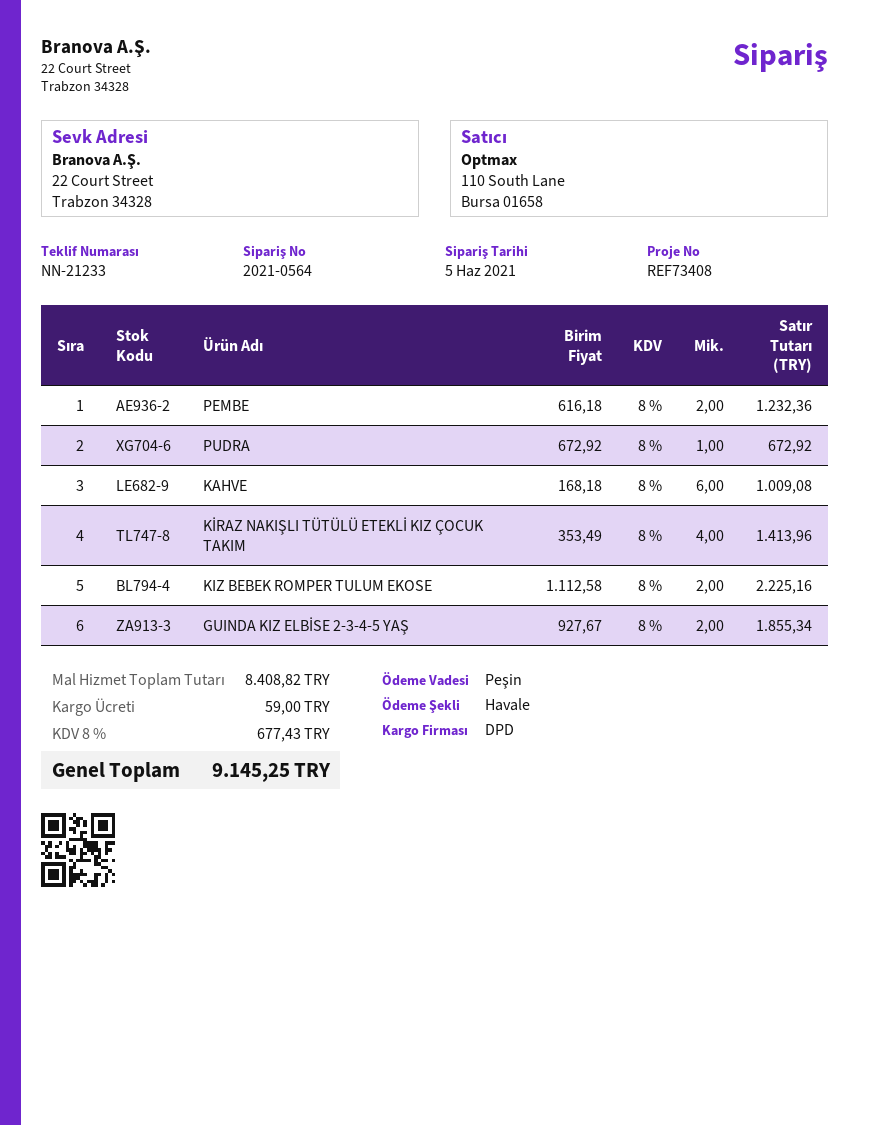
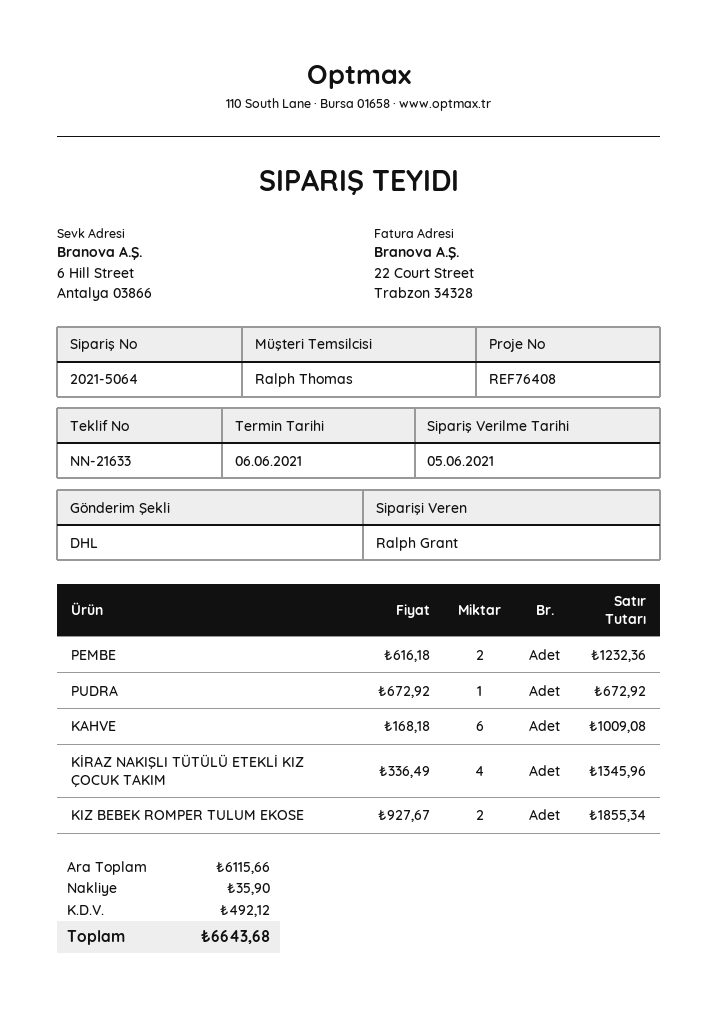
quote number: NN-21233 -> NN-21633
order number: 2021-0564 -> 2021-5064
reference: REF73408 -> REF76408
shipping method: DPD -> DHL
ship to: 22 Court Street, Trabzon 34328 -> 6 Hill Street, Antalya 03866
KİRAZ NAKIŞLI TÜTÜLÜ ETEKLİ KIZ ÇOCUK TAKIM: 4 x 353.49 = 1413.96 -> 4 x 336.49 = 1345.96
KIZ BEBEK ROMPER TULUM EKOSE: 2 x 1112.58 = 2225.16 -> 2 x 927.67 = 1855.34
GUINDA KIZ ELBİSE 2-3-4-5 YAŞ: 2 x 927.67 = 1855.34 -> none
subtotal: 8408.82 -> 6115.66
shipping: 59.00 -> 35.90
tax: 677.43 -> 492.12
total: 9145.25 -> 6643.68

